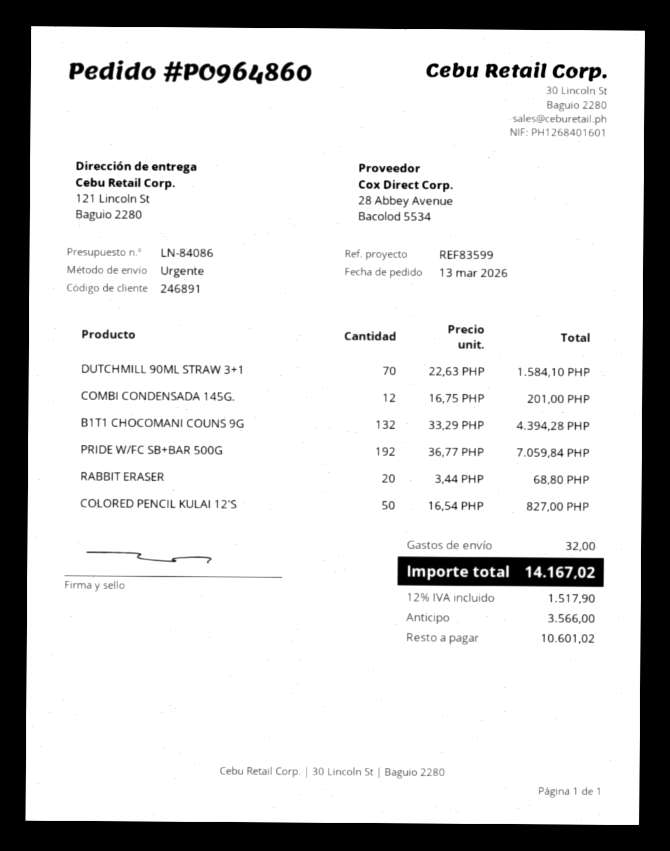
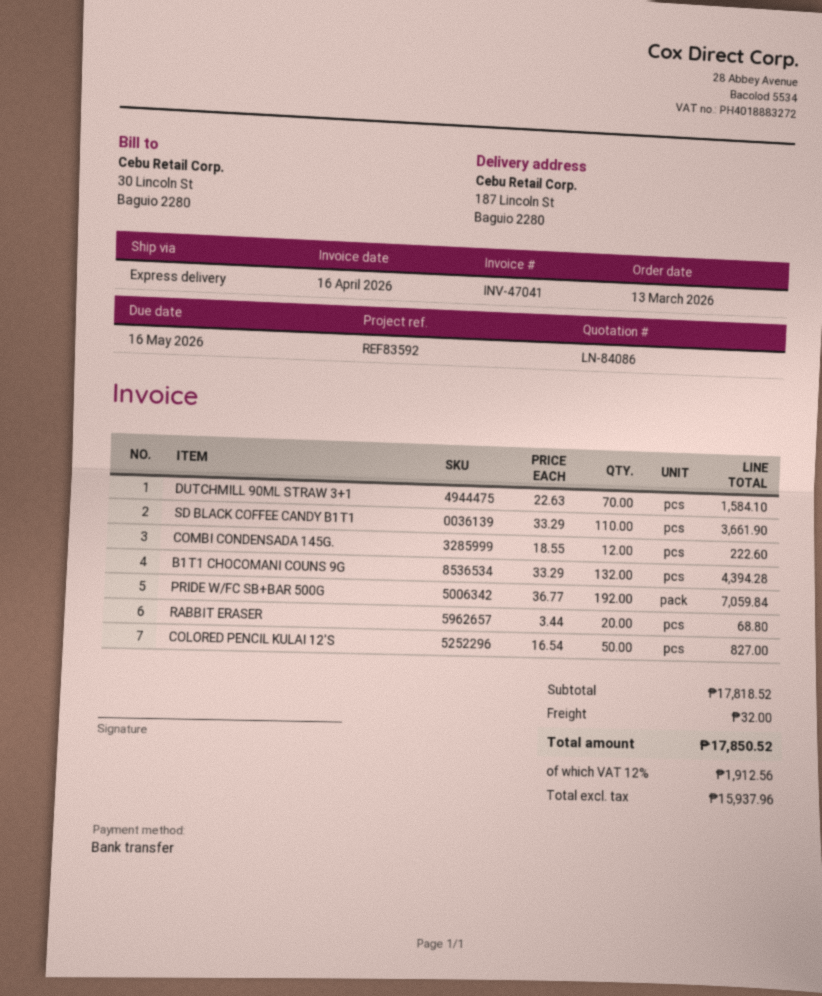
reference: REF83599 -> REF83592
ship to: 121 Lincoln St, Baguio 2280 -> 187 Lincoln St, Baguio 2280
COMBI CONDENSADA 145G.: 12 x 16.75 = 201.00 -> 12 x 18.55 = 222.60
SD BLACK COFFEE CANDY B1T1: none -> 110 x 33.29 = 3661.90
tax: 12% = 1517.90 -> 12% = 1912.56
total: 14167.02 -> 17850.52

